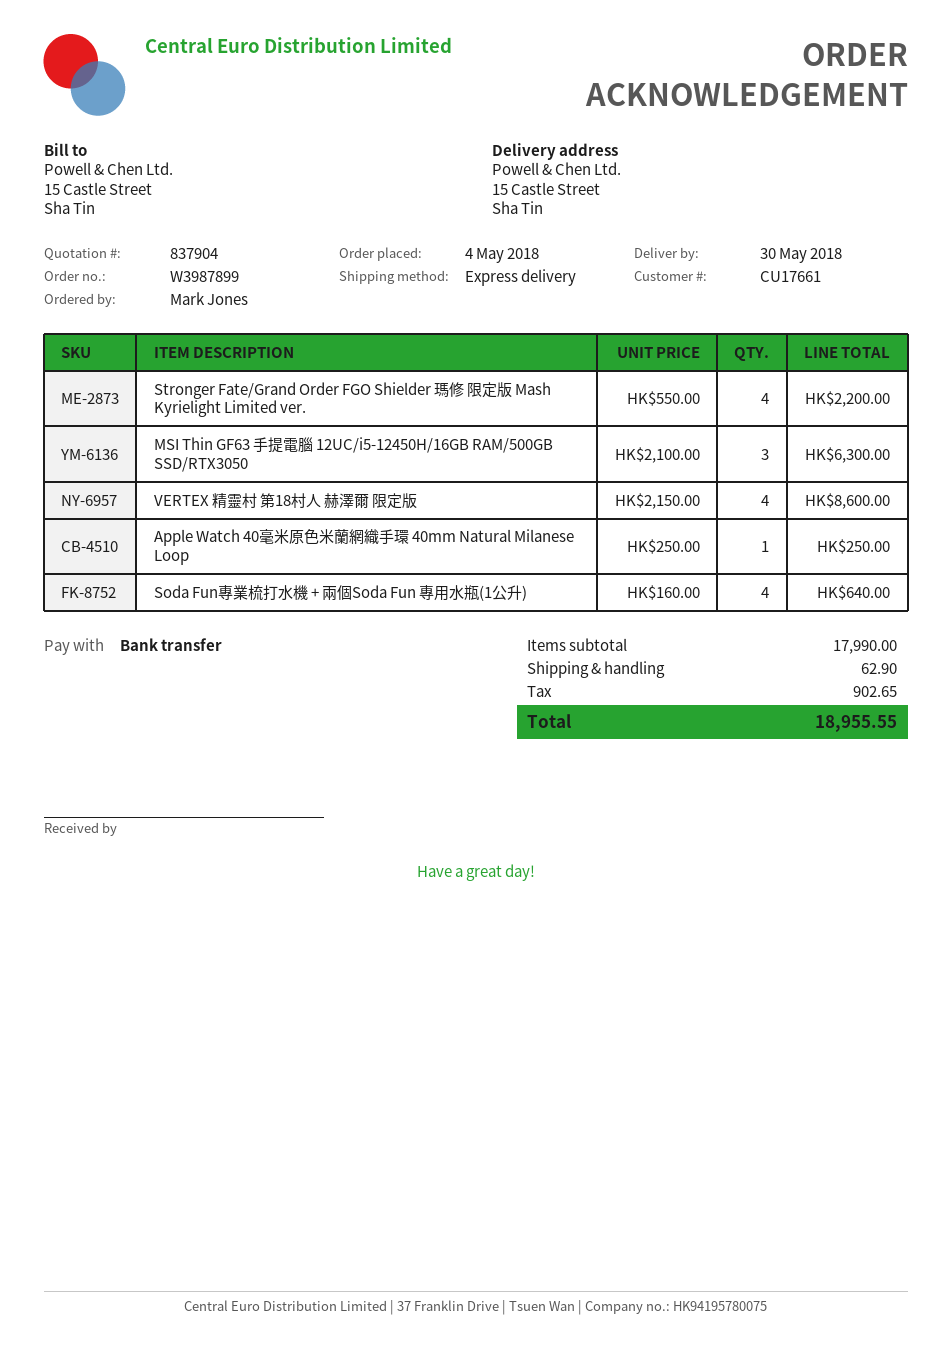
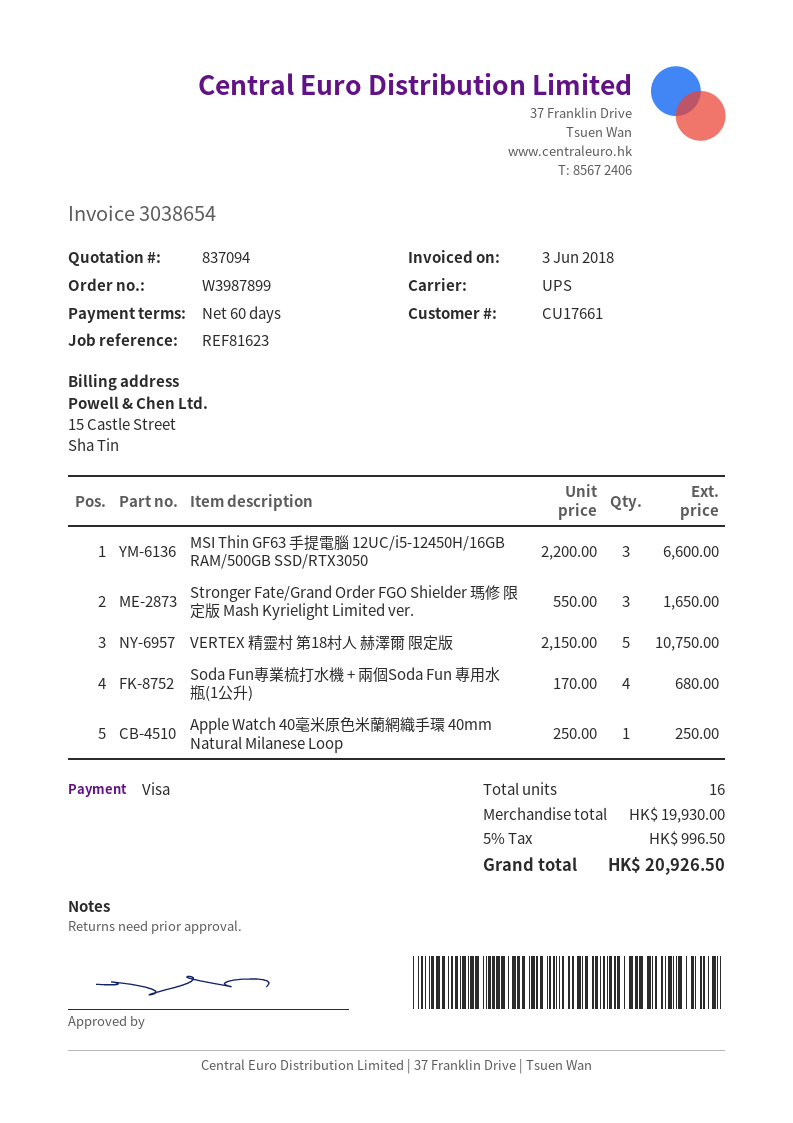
quote number: 837904 -> 837094
payment method: bank transfer -> Visa
shipping method: express -> UPS
Stronger Fate/Grand Order FGO Shielder 瑪修 限定版 Mash Kyrielight Limited ver.: 4 x 550.00 = 2200.00 -> 3 x 550.00 = 1650.00
MSI Thin GF63 手提電腦 12UC/i5-12450H/16GB RAM/500GB SSD/RTX3050: 3 x 2100.00 = 6300.00 -> 3 x 2200.00 = 6600.00
VERTEX 精靈村 第18村人 赫澤爾 限定版: 4 x 2150.00 = 8600.00 -> 5 x 2150.00 = 10750.00
Soda Fun專業梳打水機 + 兩個Soda Fun 專用水瓶(1公升): 4 x 160.00 = 640.00 -> 4 x 170.00 = 680.00
subtotal: 17990.00 -> 19930.00
shipping: 62.90 -> none
tax: 902.65 -> 996.50
total: 18955.55 -> 20926.50

